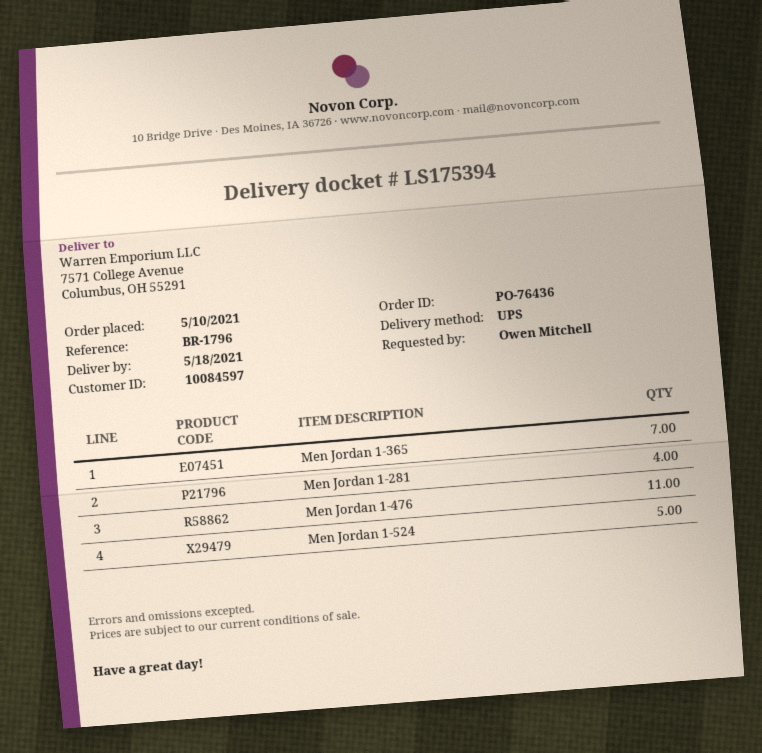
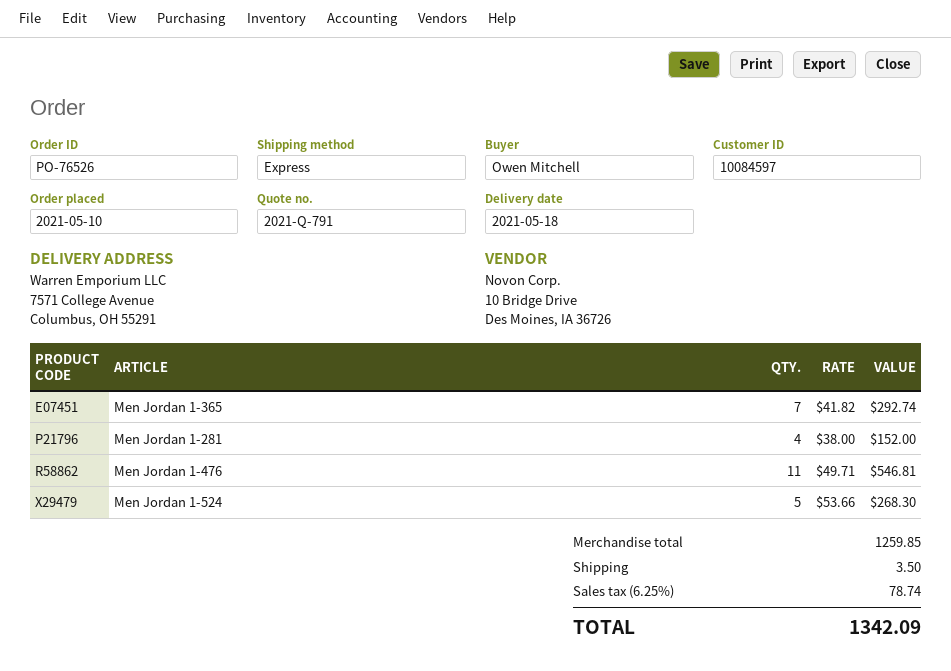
order number: PO-76436 -> PO-76526
shipping method: UPS -> express

